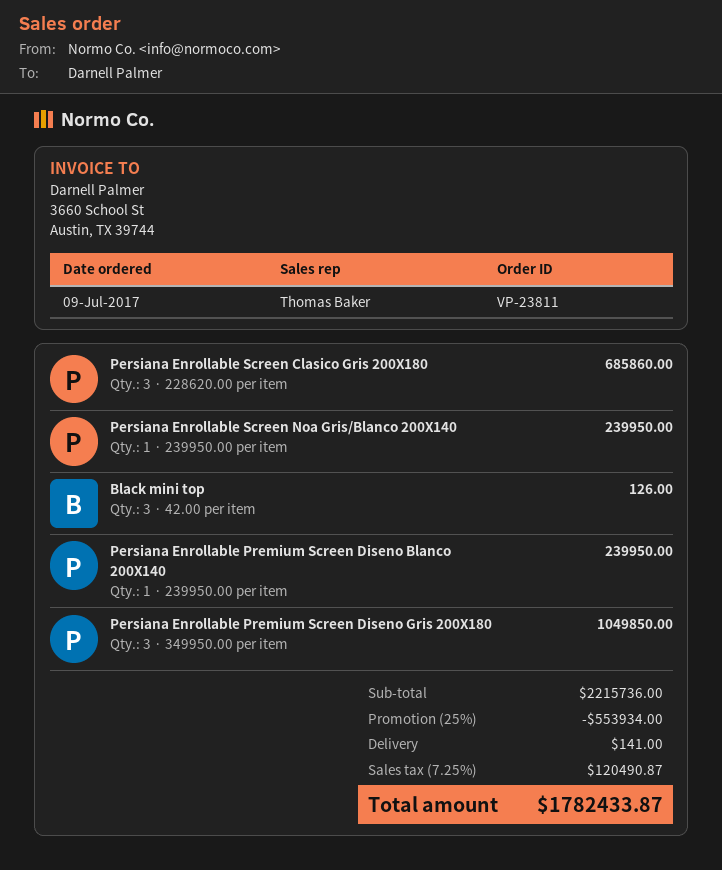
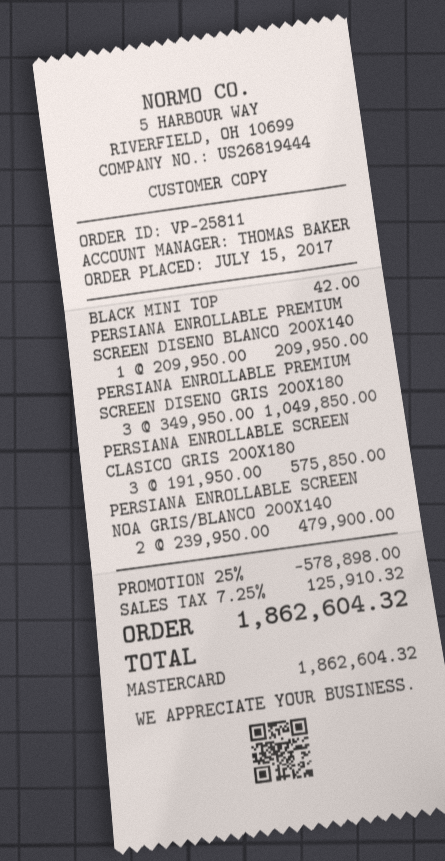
order number: VP-23811 -> VP-25811
order date: 2017-07-09 -> 2017-07-15
Persiana Enrollable Screen Clasico Gris 200X180: 3 x 228620.00 = 685860.00 -> 3 x 191950.00 = 575850.00
Persiana Enrollable Screen Noa Gris/Blanco 200X140: 1 x 239950.00 = 239950.00 -> 2 x 239950.00 = 479900.00
Black mini top: 3 x 42.00 = 126.00 -> 1 x 42.00 = 42.00
Persiana Enrollable Premium Screen Diseno Blanco 200X140: 1 x 239950.00 = 239950.00 -> 1 x 209950.00 = 209950.00
discount: 25% = 553934.00 -> 25% = 578898.00
shipping: 141.00 -> none
tax: 7.25% = 120490.87 -> 7.25% = 125910.32
total: 1782433.87 -> 1862604.32

